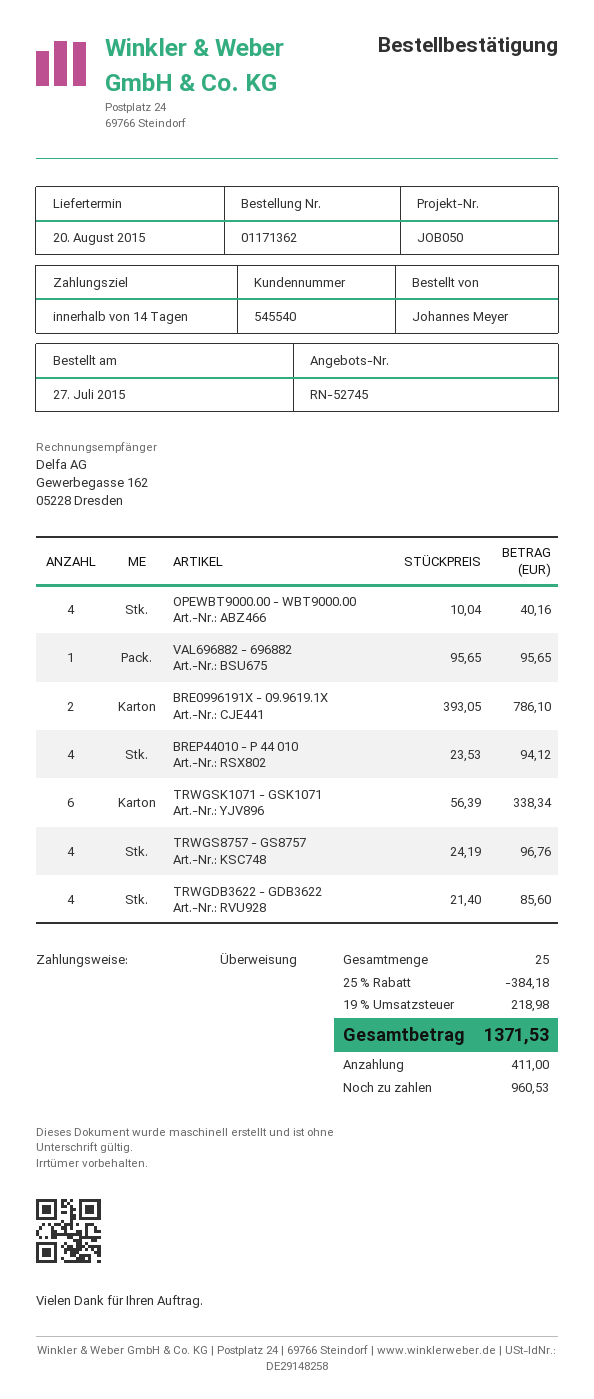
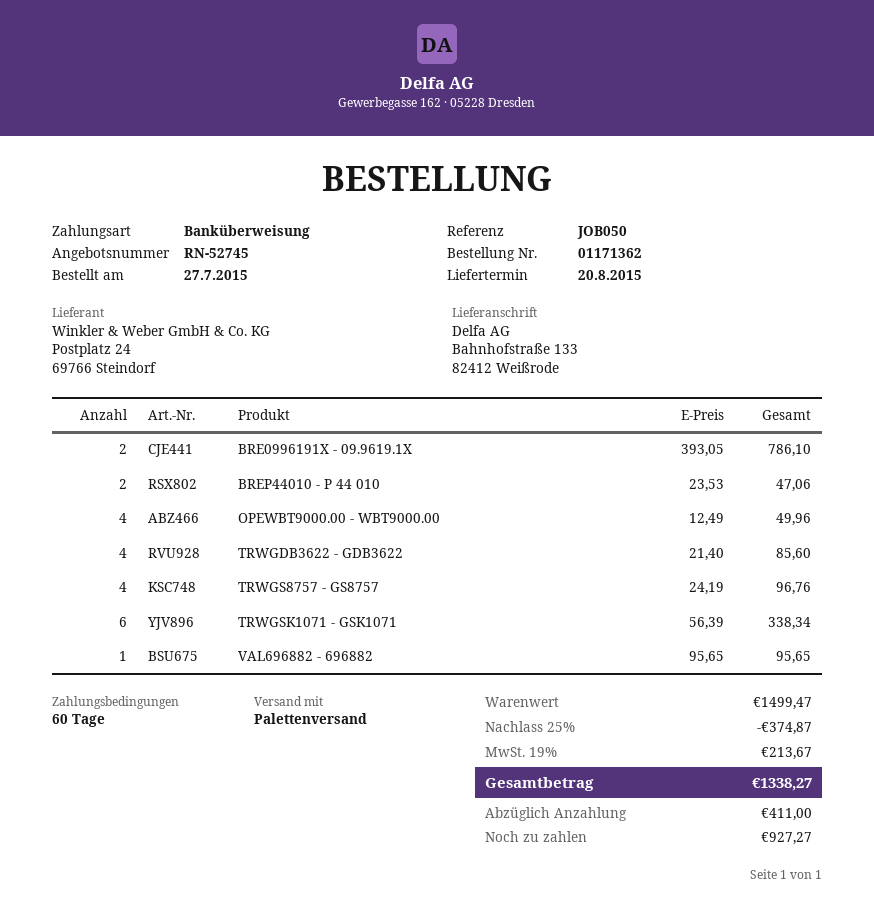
payment terms: 14 days -> 60 days
OPEWBT9000.00 - WBT9000.00: 4 x 10.04 = 40.16 -> 4 x 12.49 = 49.96
BREP44010 - P 44 010: 4 x 23.53 = 94.12 -> 2 x 23.53 = 47.06
discount: 25% = 384.18 -> 25% = 374.87
tax: 19% = 218.98 -> 19% = 213.67
total: 1371.53 -> 1338.27
balance: 960.53 -> 927.27

